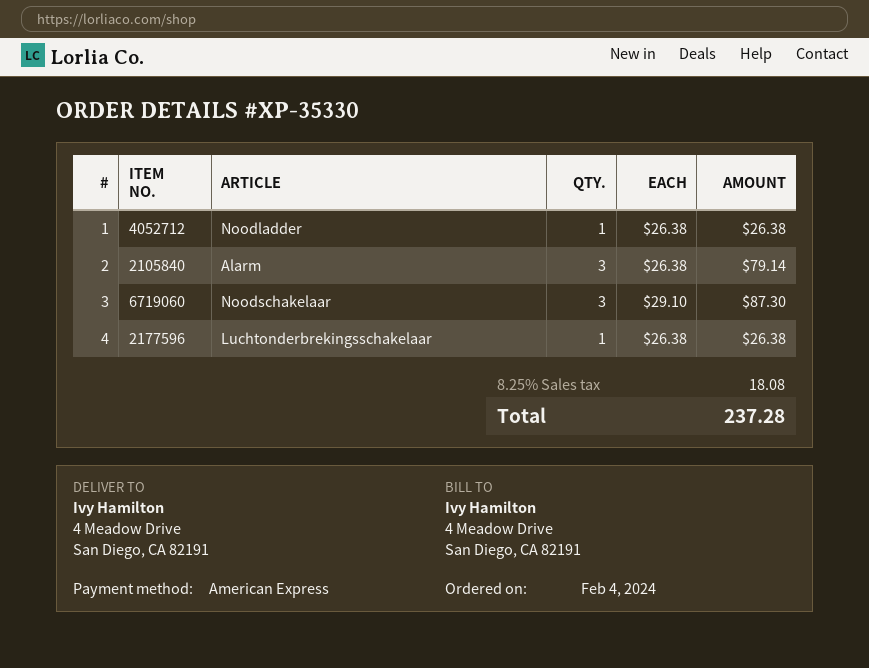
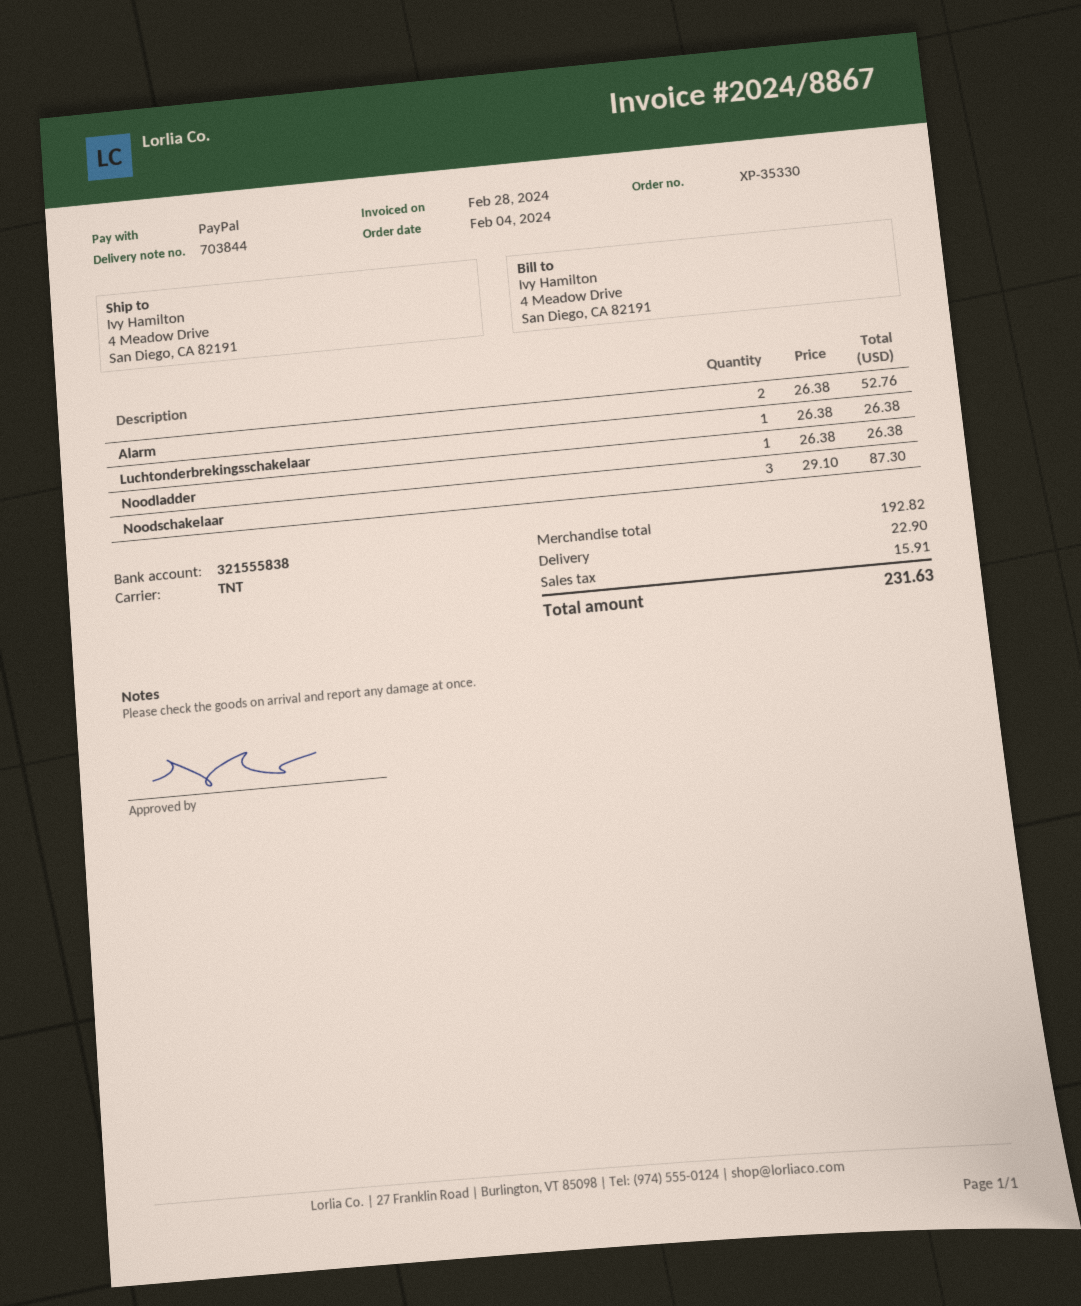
payment method: American Express -> PayPal
Alarm: 3 x 26.38 = 79.14 -> 2 x 26.38 = 52.76
shipping: none -> 22.90
tax: 18.08 -> 15.91
total: 237.28 -> 231.63

